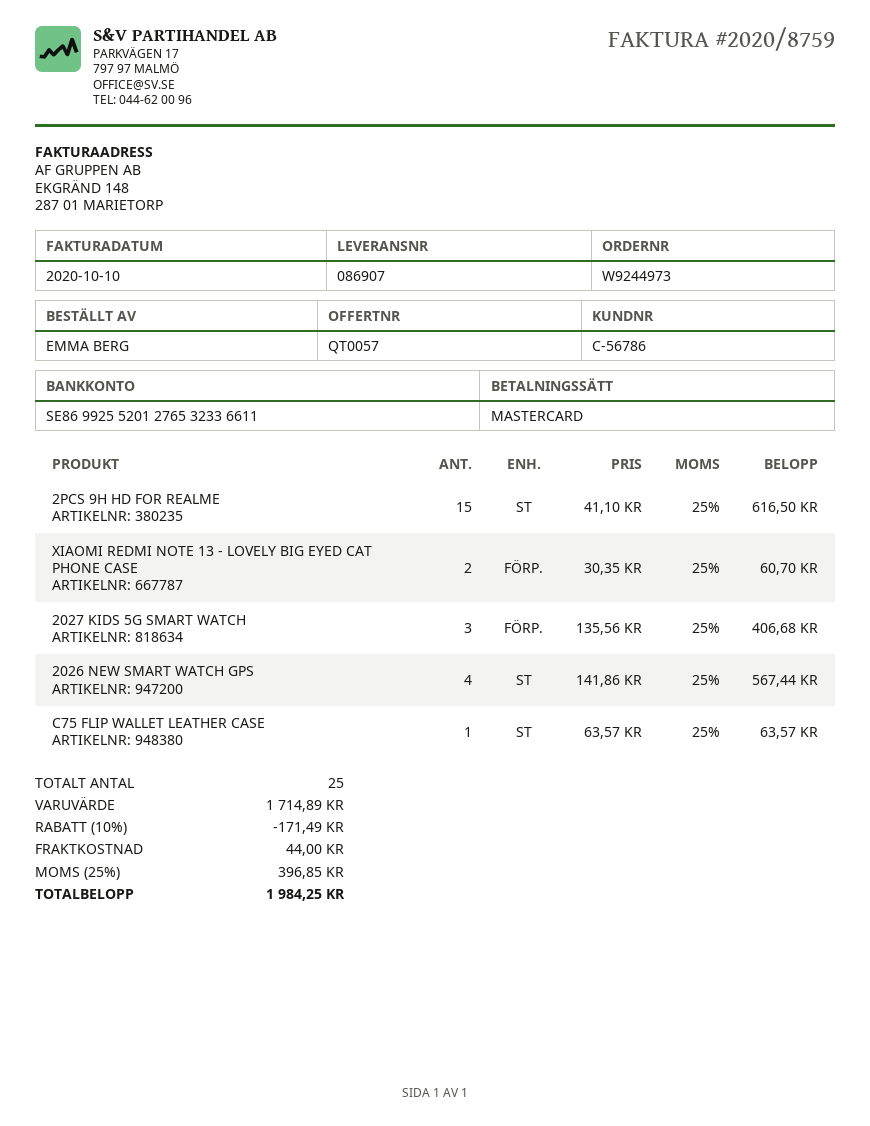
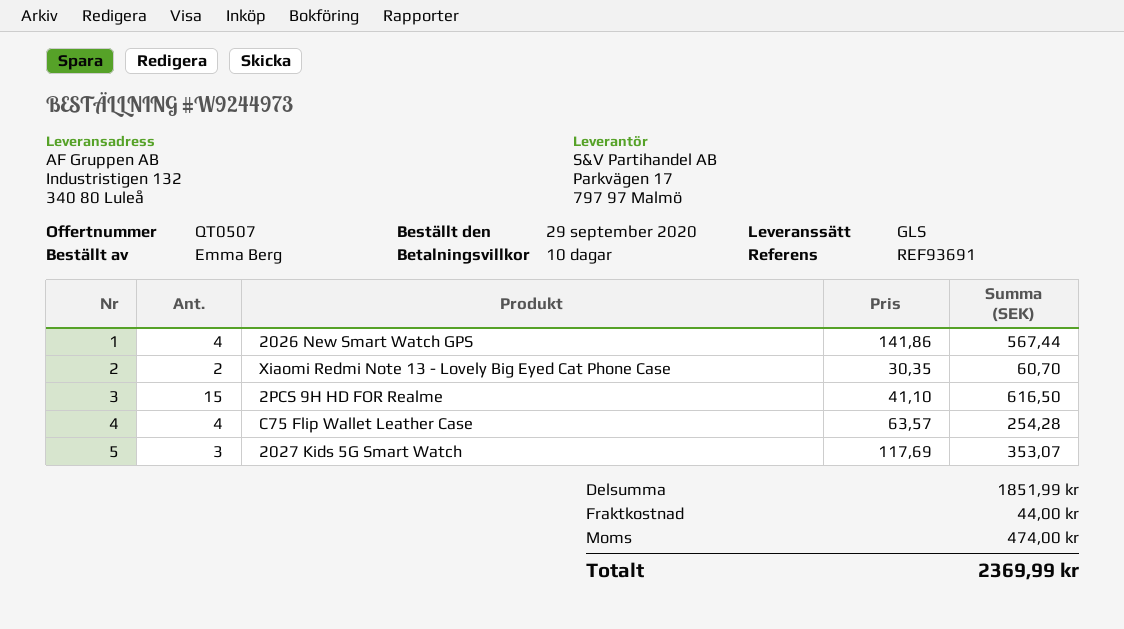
quote number: QT0057 -> QT0507
2027 KIDS 5G SMART WATCH: 3 x 135.56 = 406.68 -> 3 x 117.69 = 353.07
C75 FLIP WALLET LEATHER CASE: 1 x 63.57 = 63.57 -> 4 x 63.57 = 254.28
subtotal: 1714.89 -> 1851.99
discount: 10% = 171.49 -> none
tax: 396.85 -> 474.00
total: 1984.25 -> 2369.99

